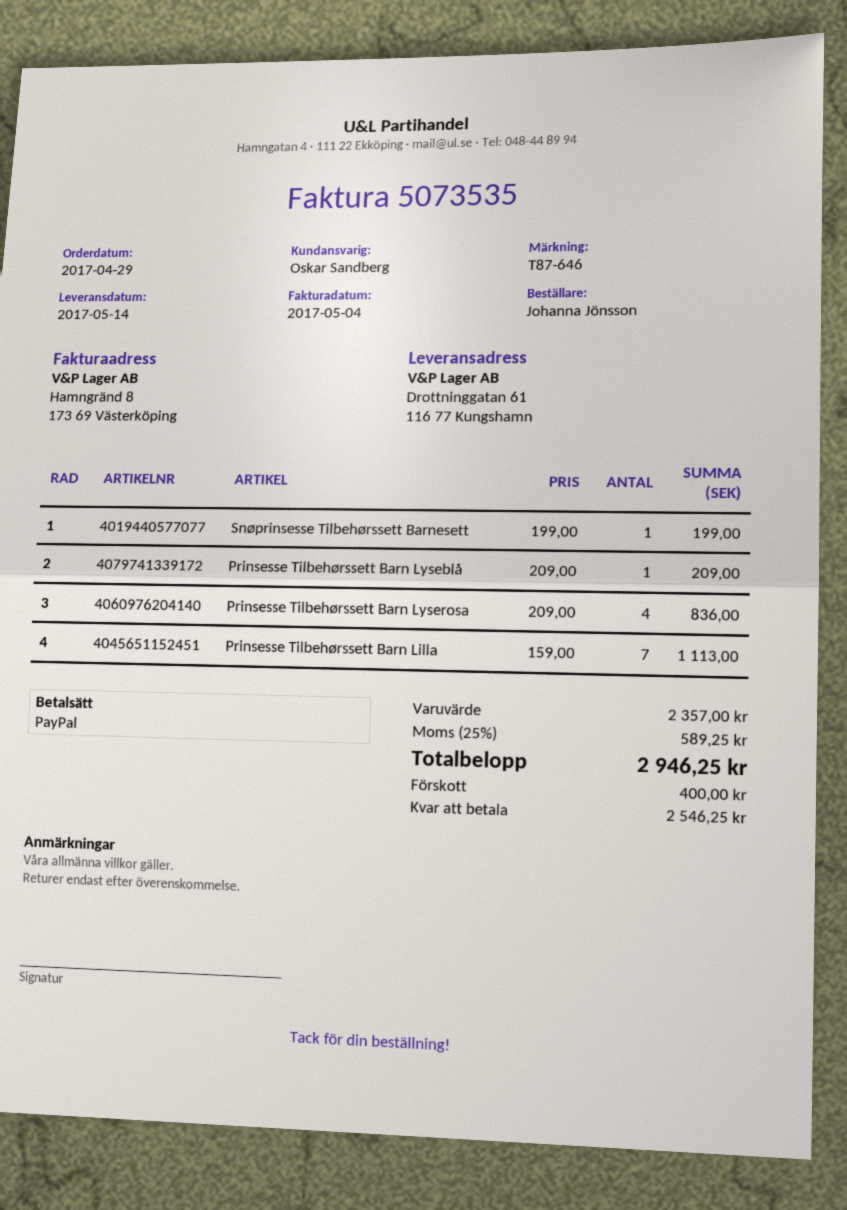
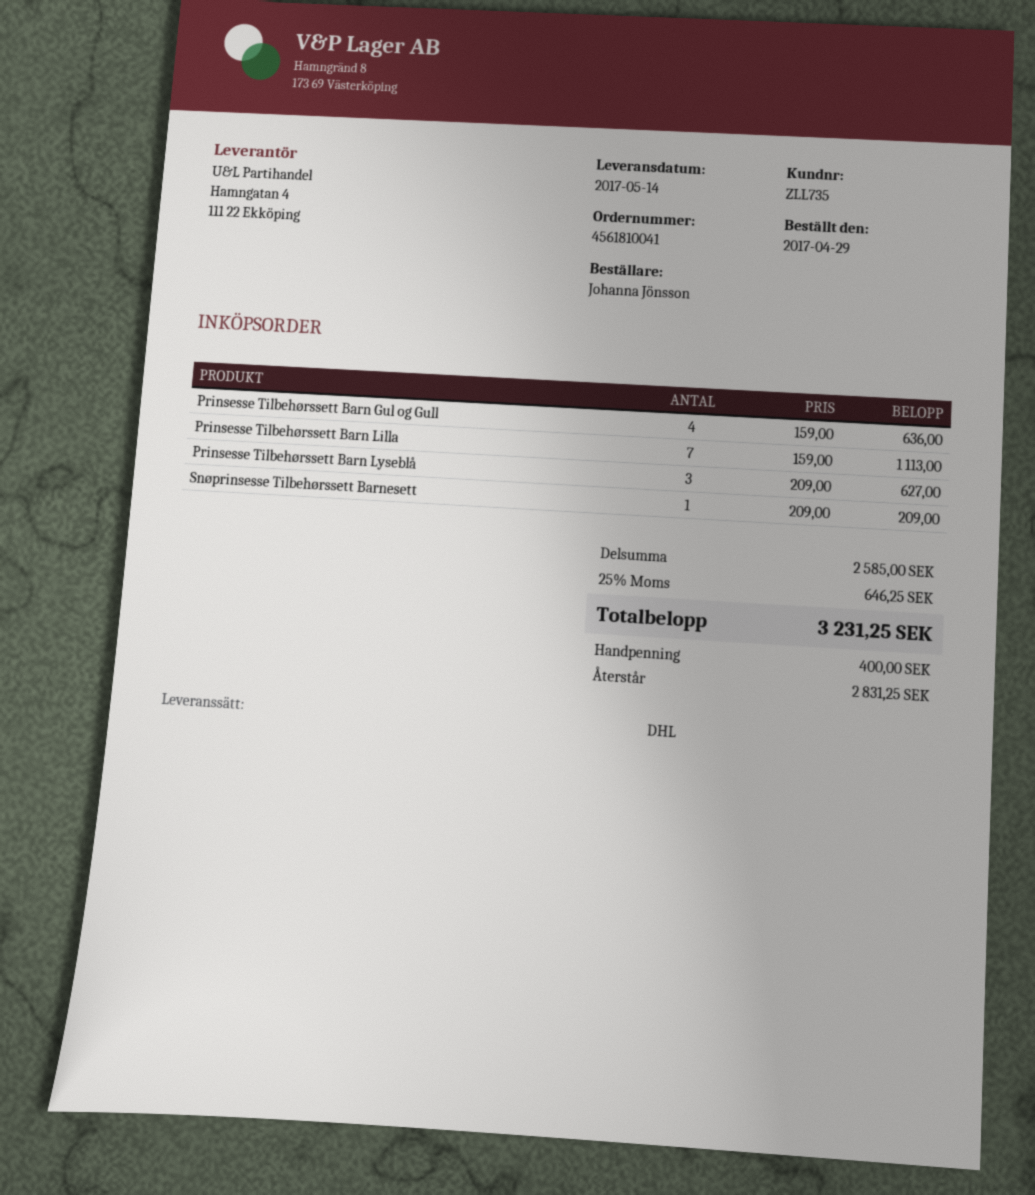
Snøprinsesse Tilbehørssett Barnesett: 1 x 199.00 = 199.00 -> 1 x 209.00 = 209.00
Prinsesse Tilbehørssett Barn Lyseblå: 1 x 209.00 = 209.00 -> 3 x 209.00 = 627.00
Prinsesse Tilbehørssett Barn Lyserosa: 4 x 209.00 = 836.00 -> none
Prinsesse Tilbehørssett Barn Gul og Gull: none -> 4 x 159.00 = 636.00
subtotal: 2357.00 -> 2585.00
tax: 25% = 589.25 -> 25% = 646.25
total: 2946.25 -> 3231.25
balance: 2546.25 -> 2831.25

